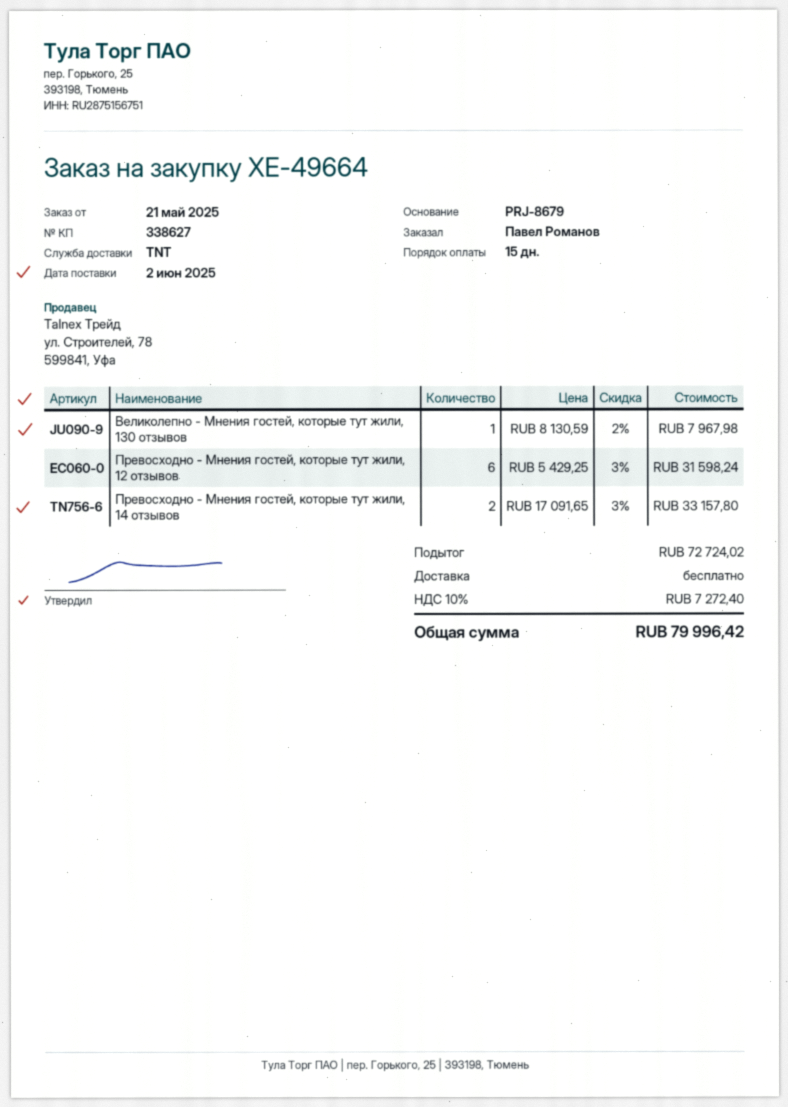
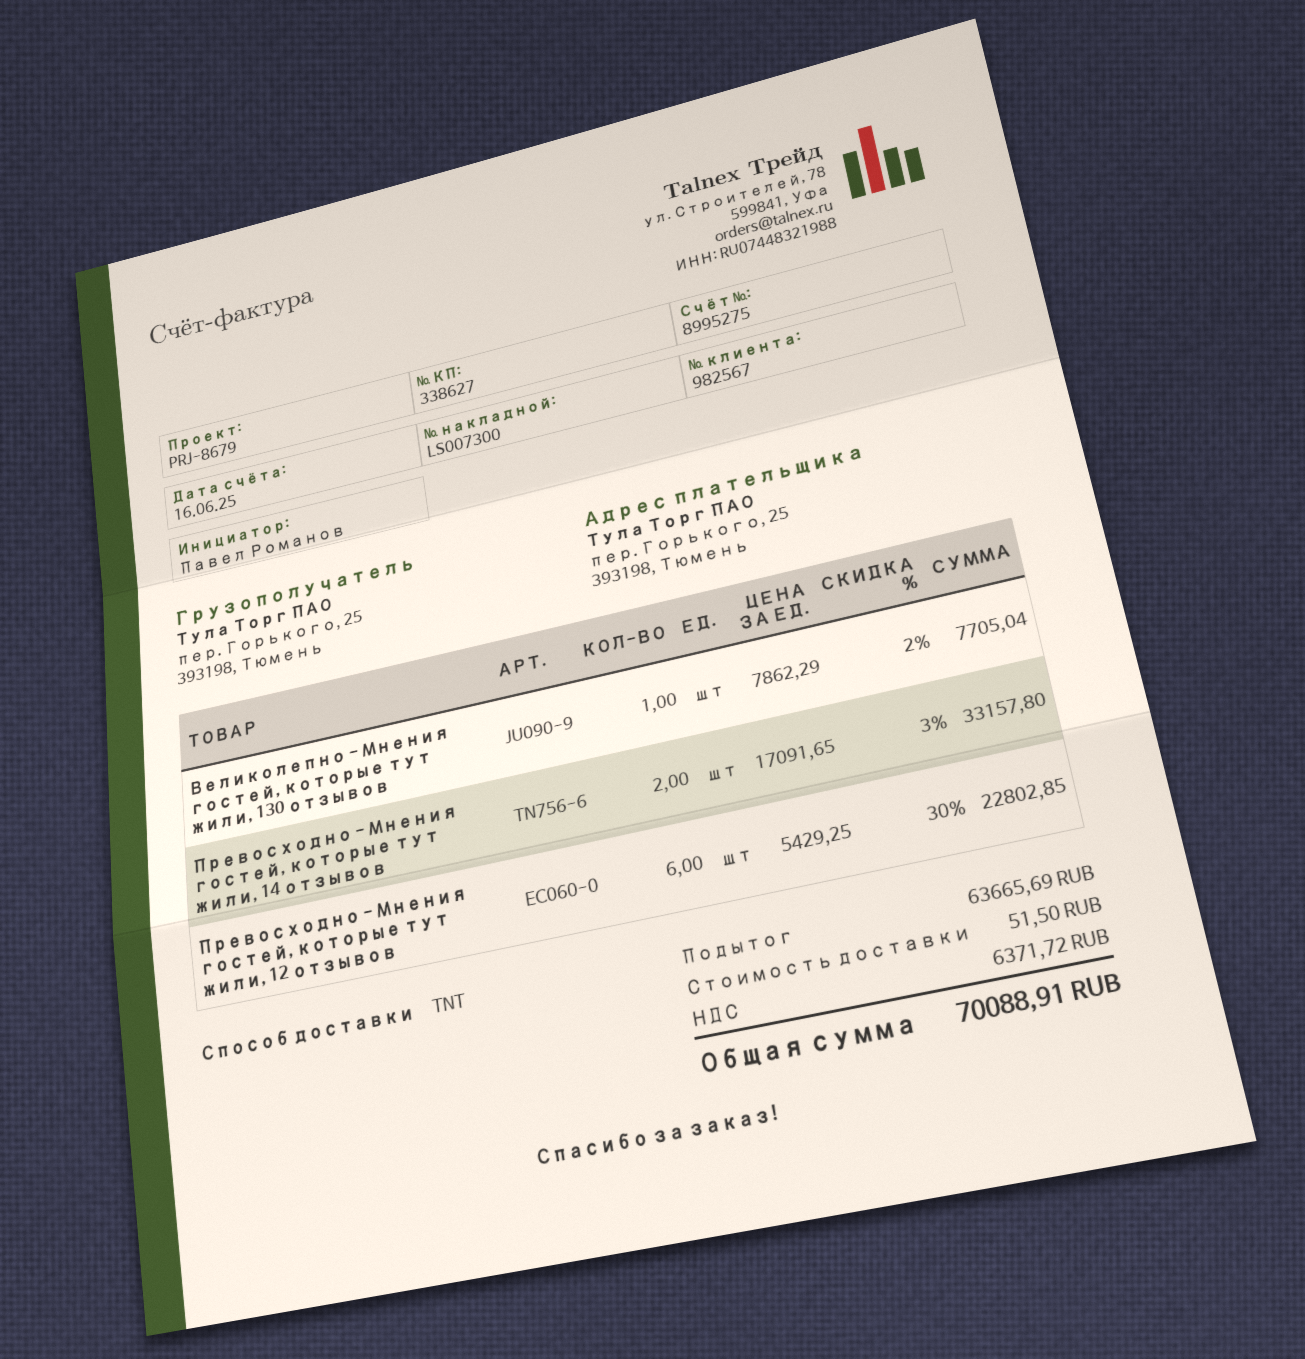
Великолепно - Мнения гостей, которые тут жили, 130 отзывов: 1 x 8130.59 - 2% = 7967.98 -> 1 x 7862.29 - 2% = 7705.04
Превосходно - Мнения гостей, которые тут жили, 12 отзывов: 6 x 5429.25 - 3% = 31598.24 -> 6 x 5429.25 - 30% = 22802.85
subtotal: 72724.02 -> 63665.69
shipping: 0.00 -> 51.50
tax: 7272.40 -> 6371.72
total: 79996.42 -> 70088.91

